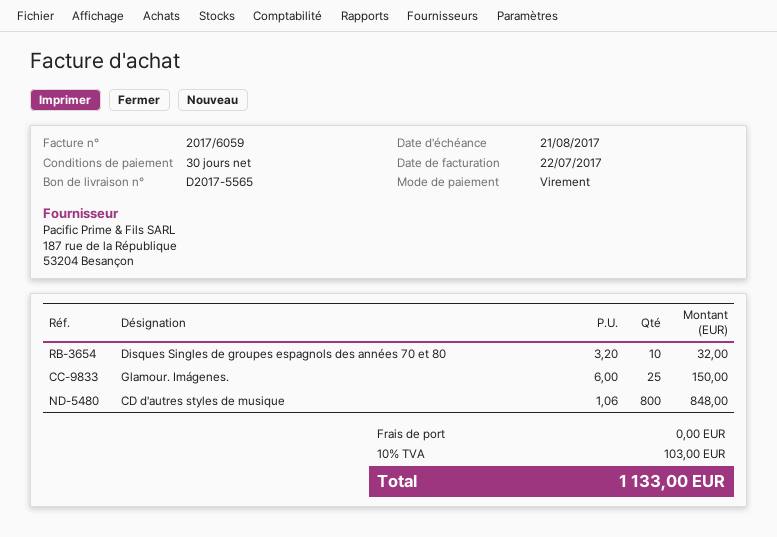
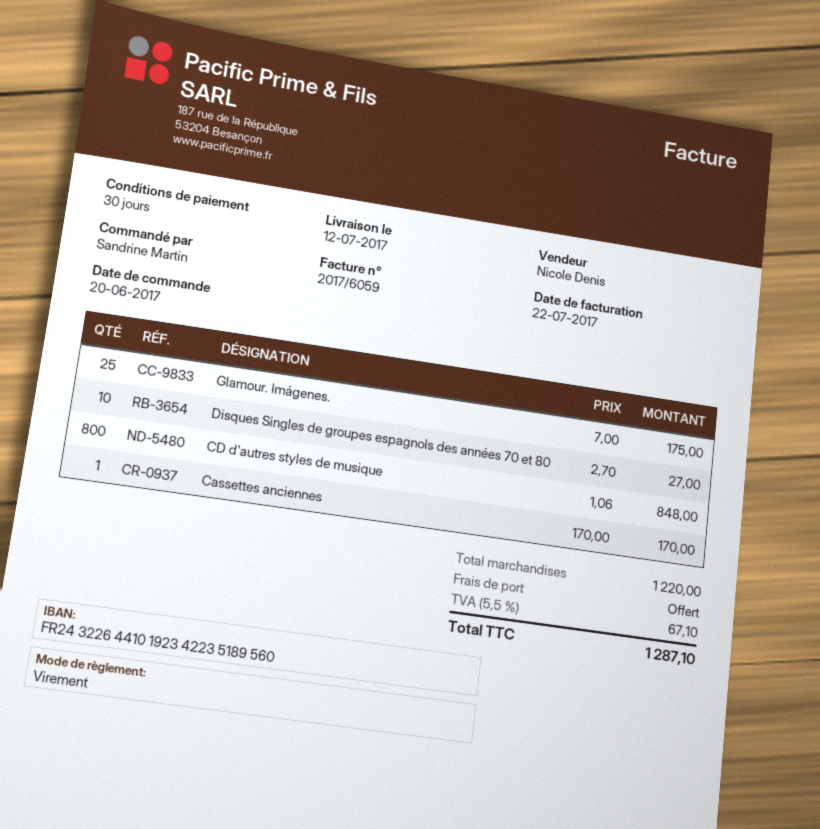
Disques Singles de groupes espagnols des années 70 et 80: 10 x 3.20 = 32.00 -> 10 x 2.70 = 27.00
Glamour. Imágenes.: 25 x 6.00 = 150.00 -> 25 x 7.00 = 175.00
Cassettes anciennes: none -> 1 x 170.00 = 170.00
tax: 10% = 103.00 -> 5.5% = 67.10
total: 1133.00 -> 1287.10

